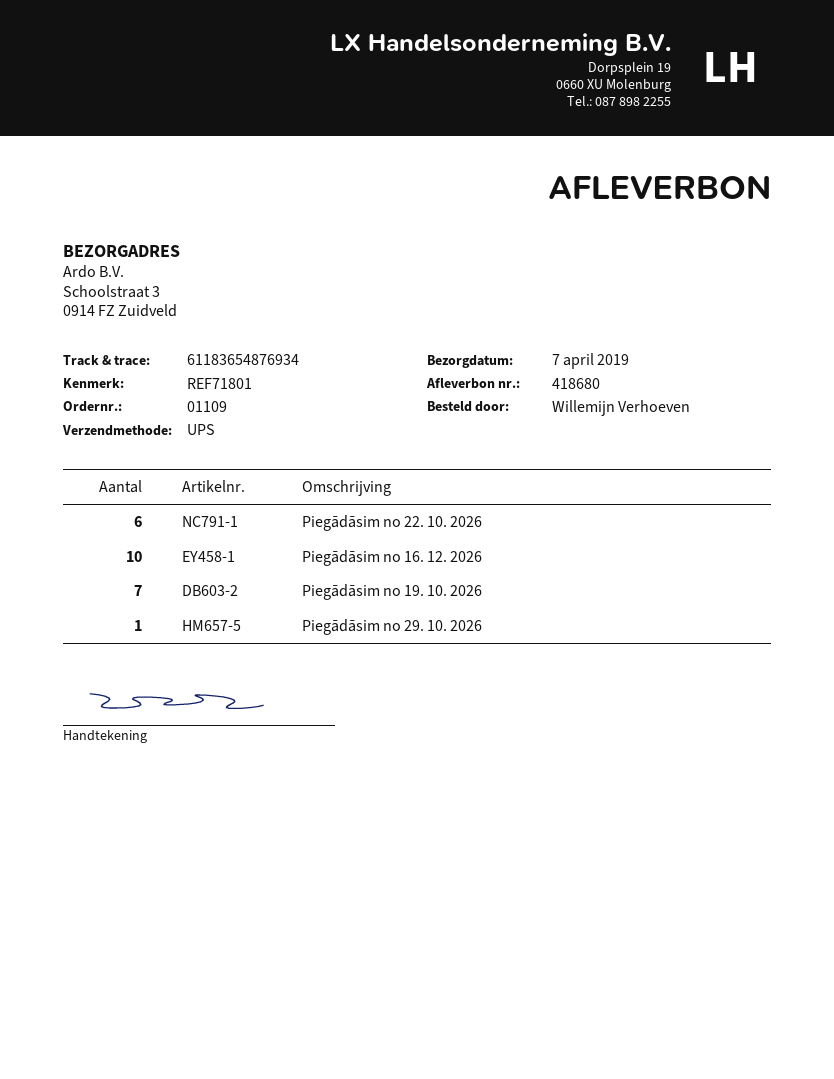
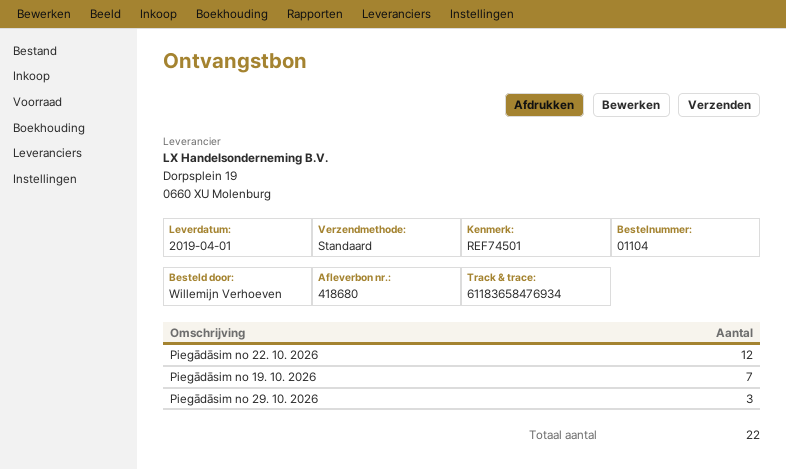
order number: 01109 -> 01104
delivery date: 2019-04-07 -> 2019-04-01
reference: REF71801 -> REF74501
shipping method: UPS -> standard
tracking number: 61183654876934 -> 61183658476934
Piegādāsim no 22. 10. 2026: 6 -> 12
Piegādāsim no 16. 12. 2026: 10 -> none
Piegādāsim no 29. 10. 2026: 1 -> 3

